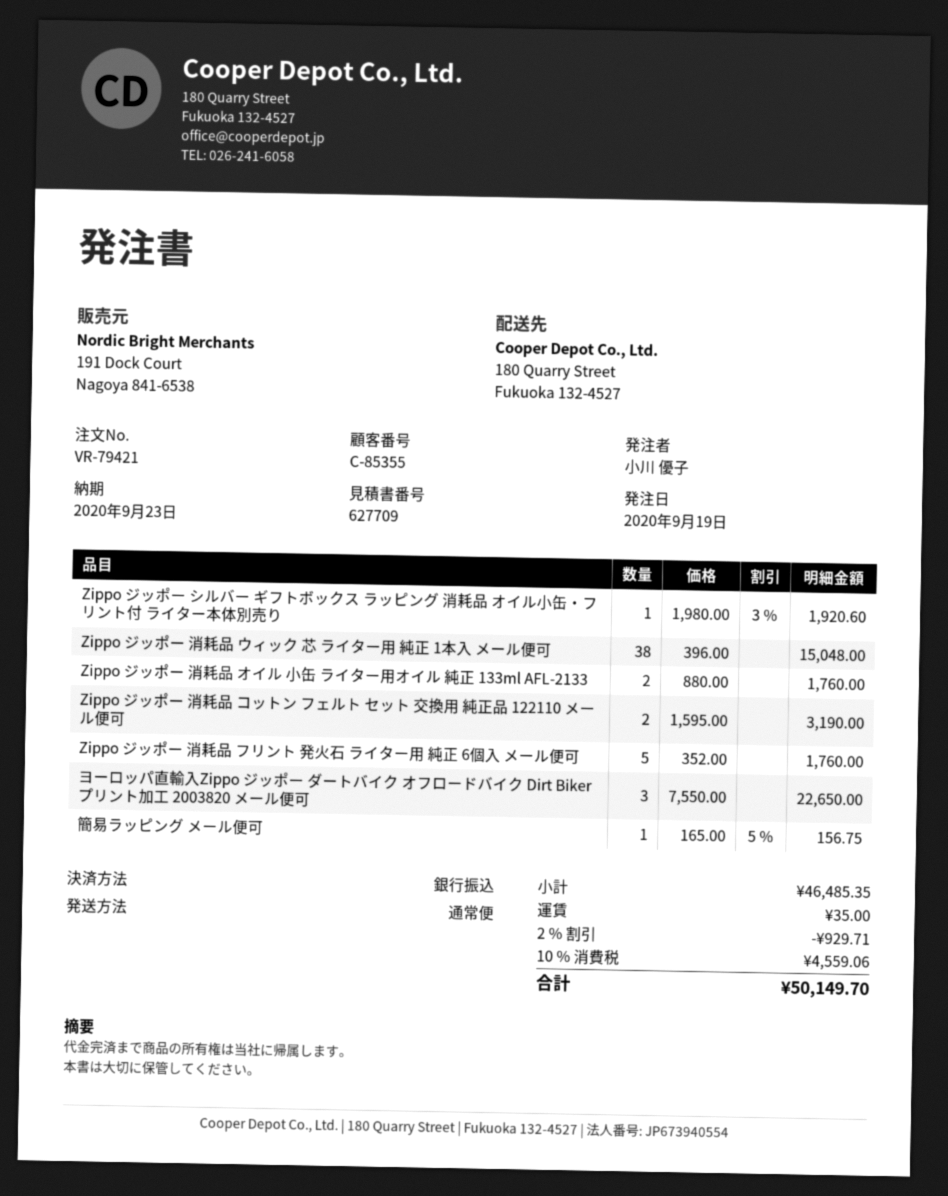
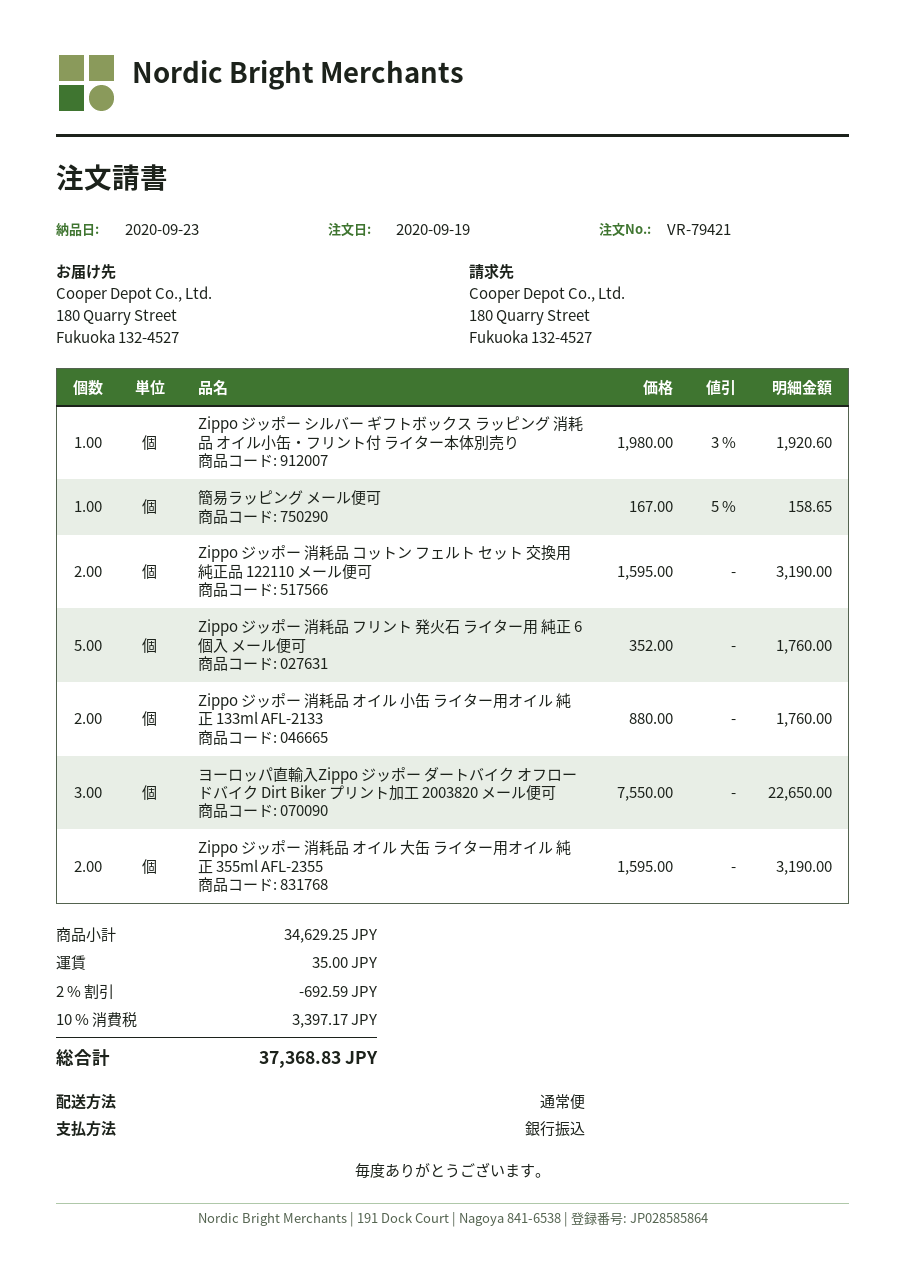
Zippo ジッポー 消耗品 ウィック 芯 ライター用 純正 1本入 メール便可: 38 x 396.00 = 15048.00 -> none
簡易ラッピング メール便可: 1 x 165.00 - 5% = 156.75 -> 1 x 167.00 - 5% = 158.65
Zippo ジッポー 消耗品 オイル 大缶 ライター用オイル 純正 355ml AFL-2355: none -> 2 x 1595.00 = 3190.00
subtotal: 46485.35 -> 34629.25
discount: 2% = 929.71 -> 2% = 692.59
tax: 10% = 4559.06 -> 10% = 3397.17
total: 50149.70 -> 37368.83

